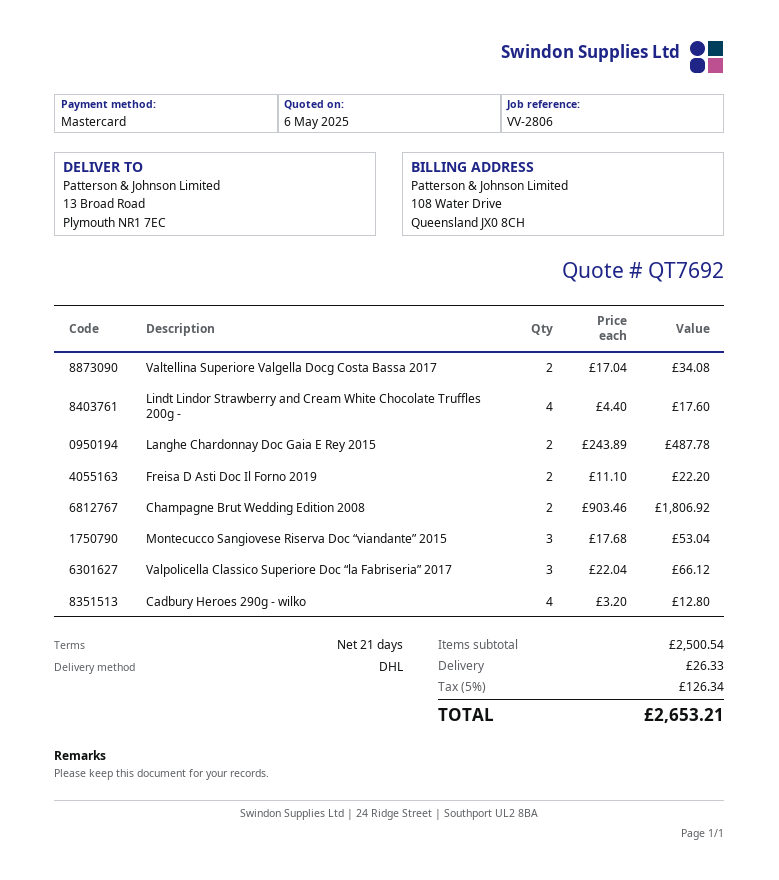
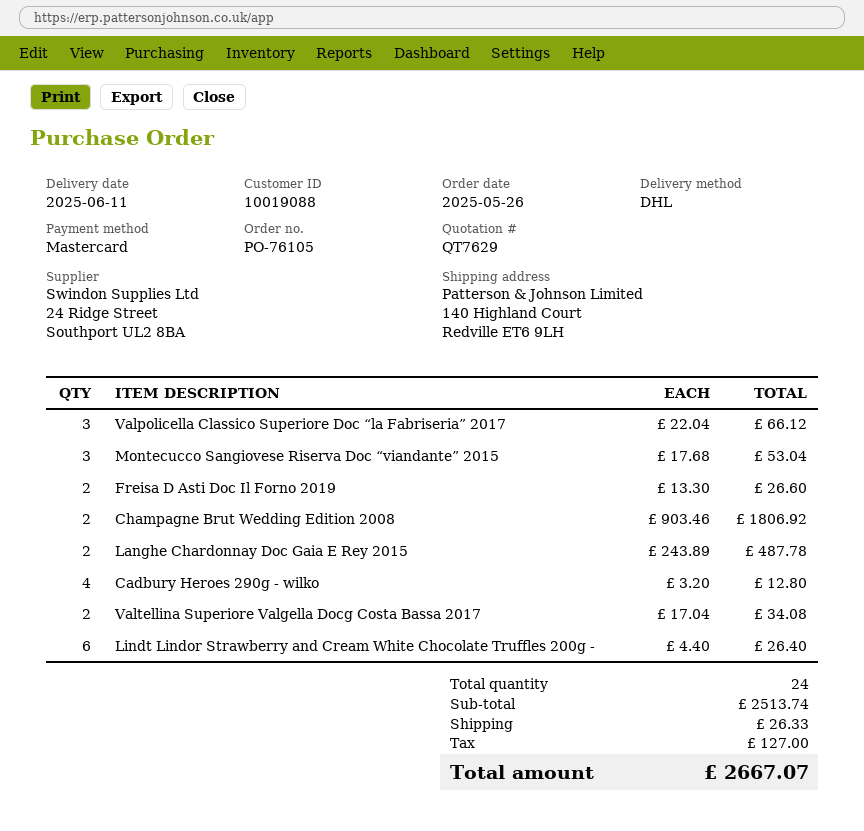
quote number: QT7692 -> QT7629
ship to: 13 Broad Road, Plymouth NR1 7EC -> 140 Highland Court, Redville ET6 9LH
Lindt Lindor Strawberry and Cream White Chocolate Truffles 200g -: 4 x 4.40 = 17.60 -> 6 x 4.40 = 26.40
Freisa D Asti Doc Il Forno 2019: 2 x 11.10 = 22.20 -> 2 x 13.30 = 26.60
subtotal: 2500.54 -> 2513.74
tax: 126.34 -> 127.00
total: 2653.21 -> 2667.07

